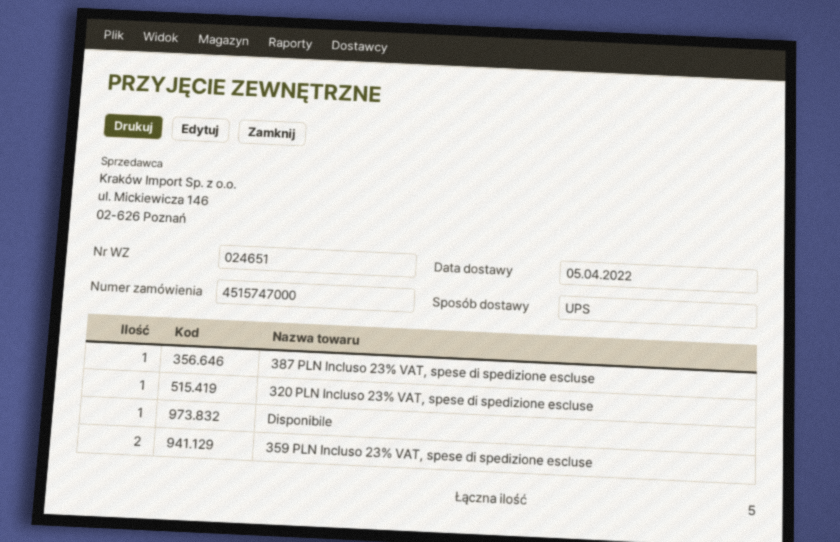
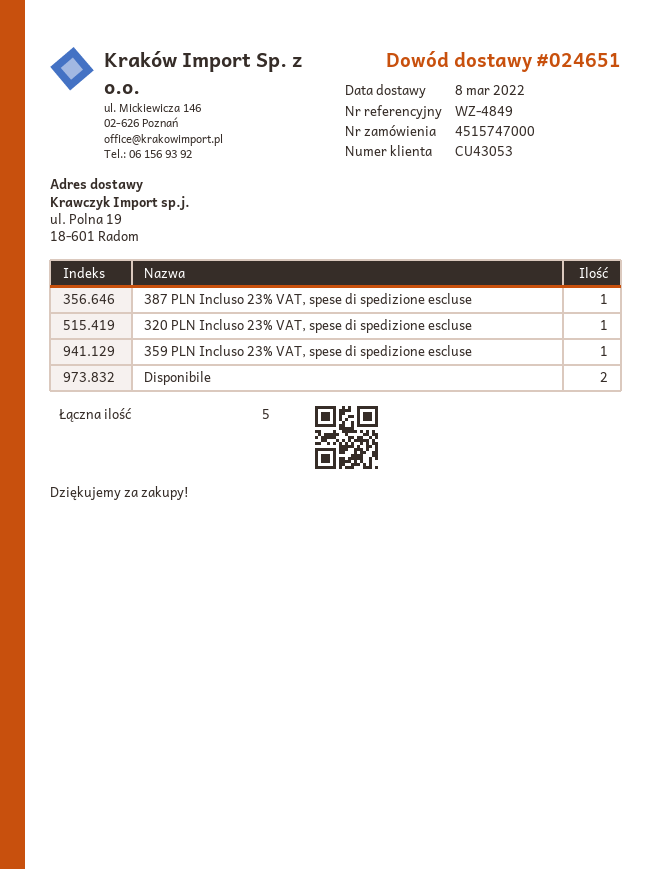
delivery date: 2022-04-05 -> 2022-03-08
Disponibile: 1 -> 2
359 PLN Incluso 23% VAT, spese di spedizione escluse: 2 -> 1

